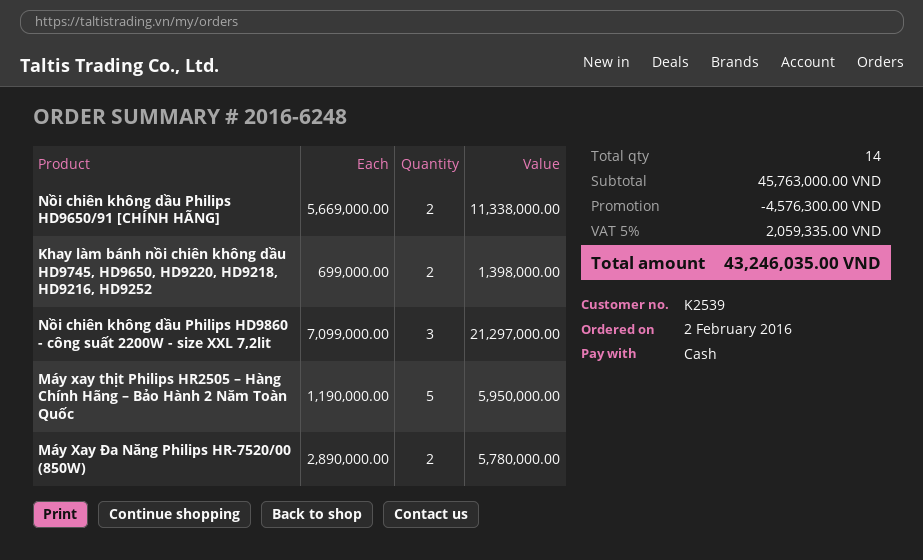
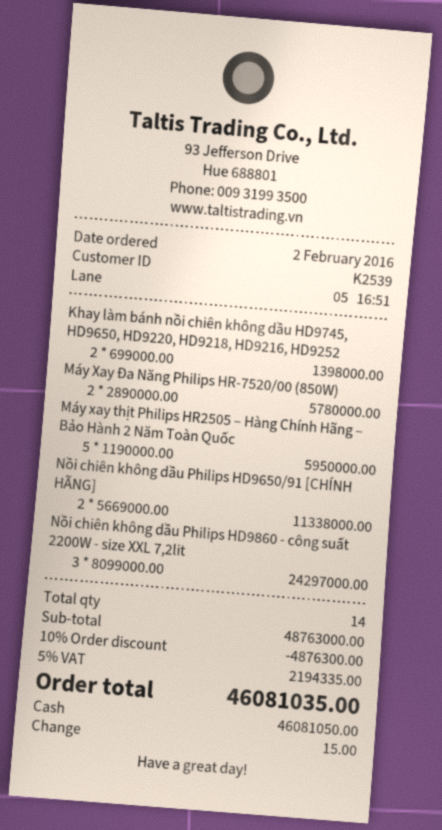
Nồi chiên không dầu Philips HD9860 - công suất 2200W - size XXL 7,2lit: 3 x 7099000.00 = 21297000.00 -> 3 x 8099000.00 = 24297000.00
subtotal: 45763000.00 -> 48763000.00
discount: 4576300.00 -> 4876300.00
tax: 5% = 2059335.00 -> 5% = 2194335.00
total: 43246035.00 -> 46081035.00

